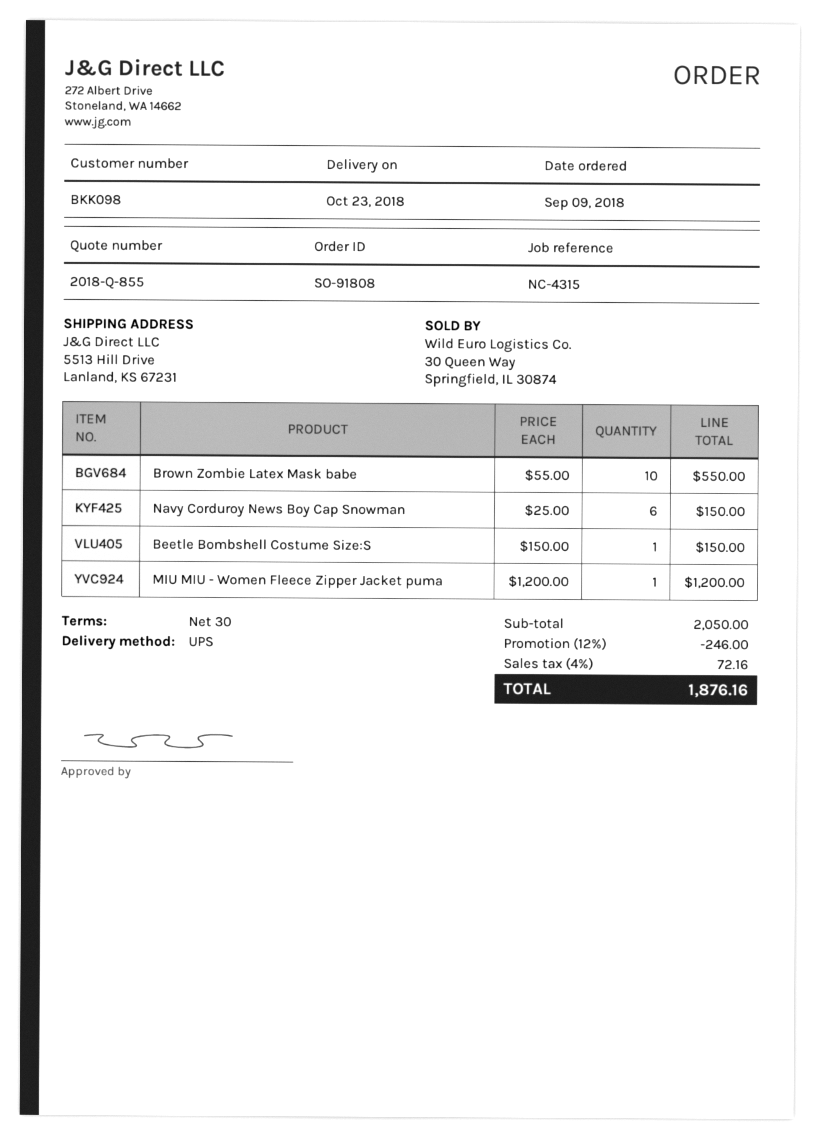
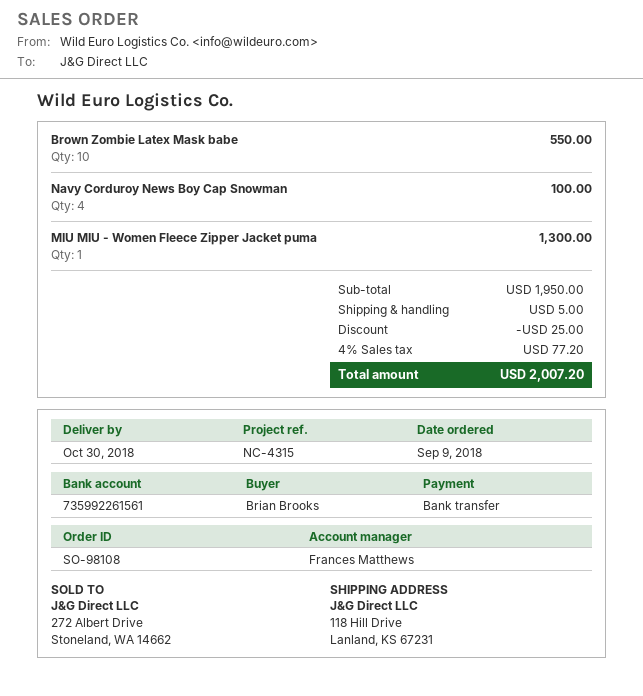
order number: SO-91808 -> SO-98108
delivery date: 2018-10-23 -> 2018-10-30
ship to: 5513 Hill Drive, Lanland, KS 67231 -> 118 Hill Drive, Lanland, KS 67231
Navy Corduroy News Boy Cap Snowman: 6 for 150.00 -> 4 for 100.00
Beetle Bombshell Costume Size:S: 1 for 150.00 -> none
MIU MIU - Women Fleece Zipper Jacket puma: 1 for 1200.00 -> 1 for 1300.00
subtotal: 2050.00 -> 1950.00
discount: 246.00 -> 25.00
shipping: none -> 5.00
tax: 4% = 72.16 -> 4% = 77.20
total: 1876.16 -> 2007.20

